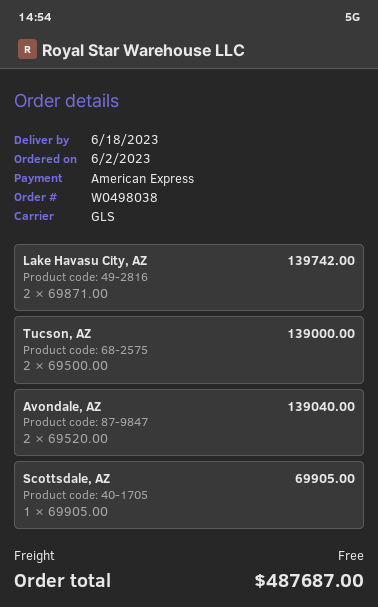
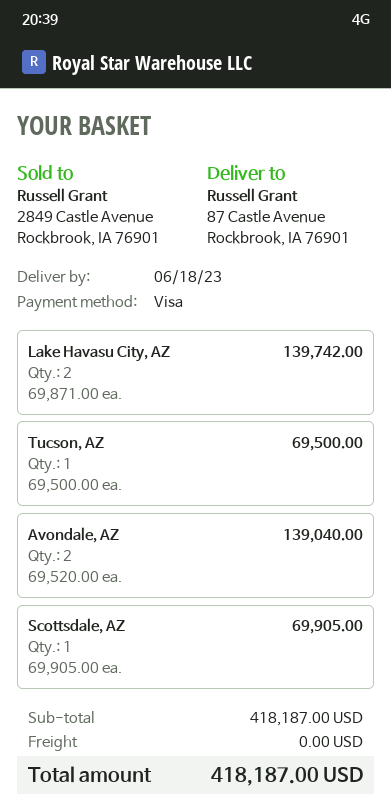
payment method: American Express -> Visa
Tucson, AZ: 2 x 69500.00 = 139000.00 -> 1 x 69500.00 = 69500.00
total: 487687.00 -> 418187.00

